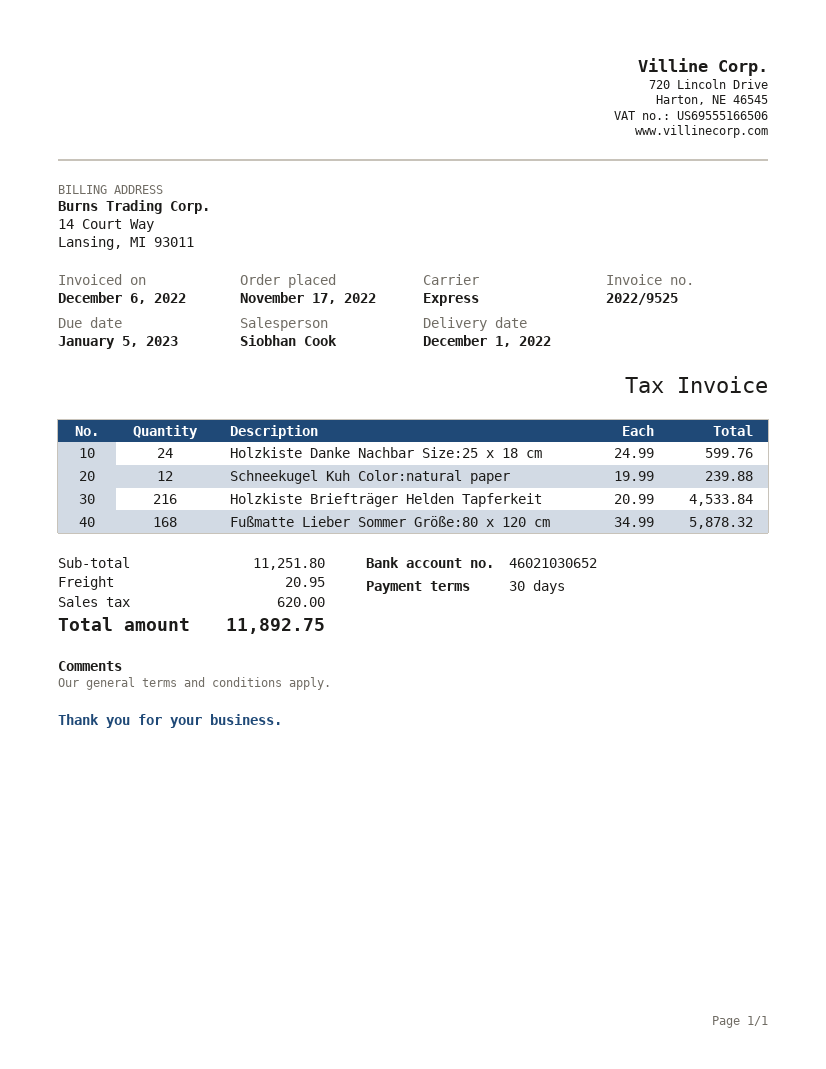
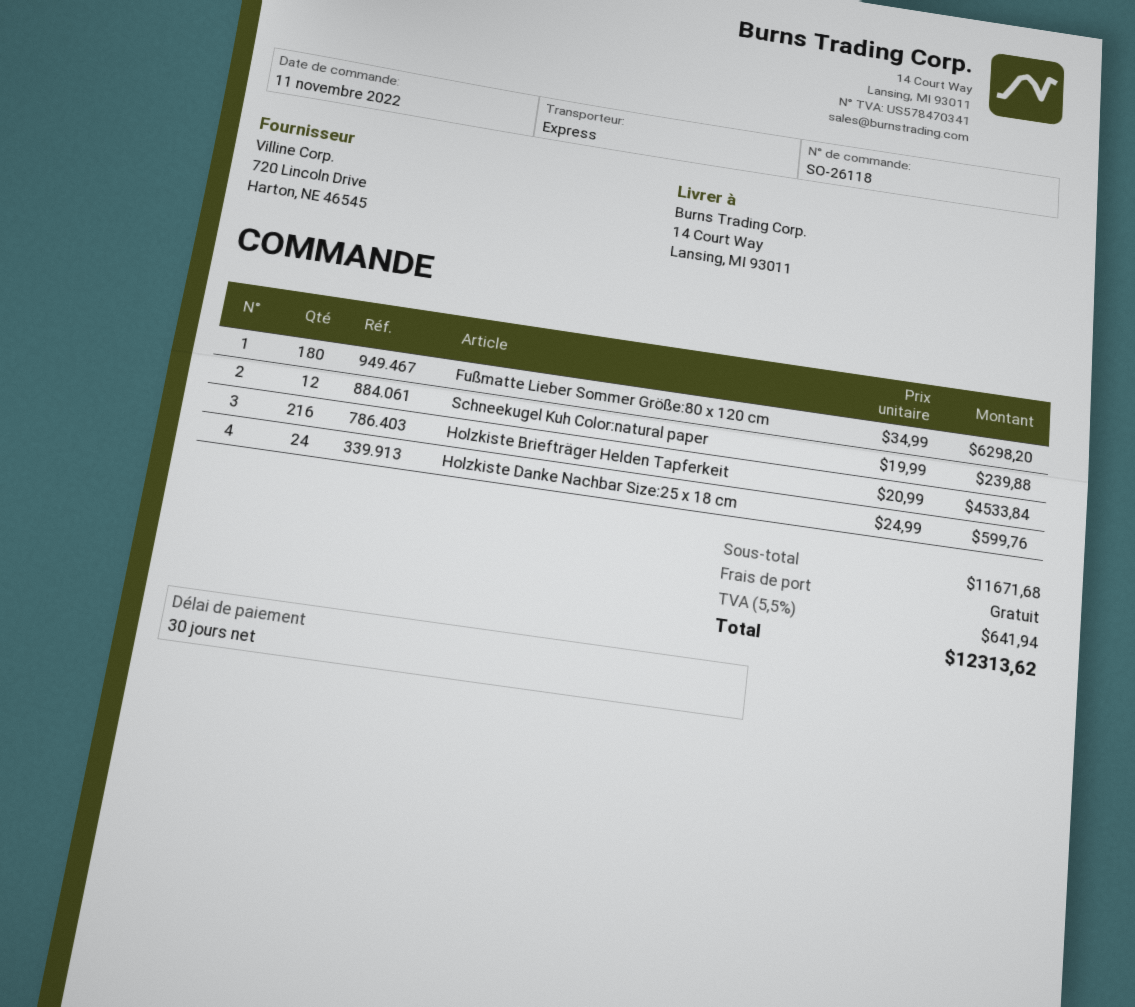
order date: 2022-11-17 -> 2022-11-11
Fußmatte Lieber Sommer Größe:80 x 120 cm: 168 x 34.99 = 5878.32 -> 180 x 34.99 = 6298.20
subtotal: 11251.80 -> 11671.68
shipping: 20.95 -> 0.00
tax: 620.00 -> 641.94
total: 11892.75 -> 12313.62

